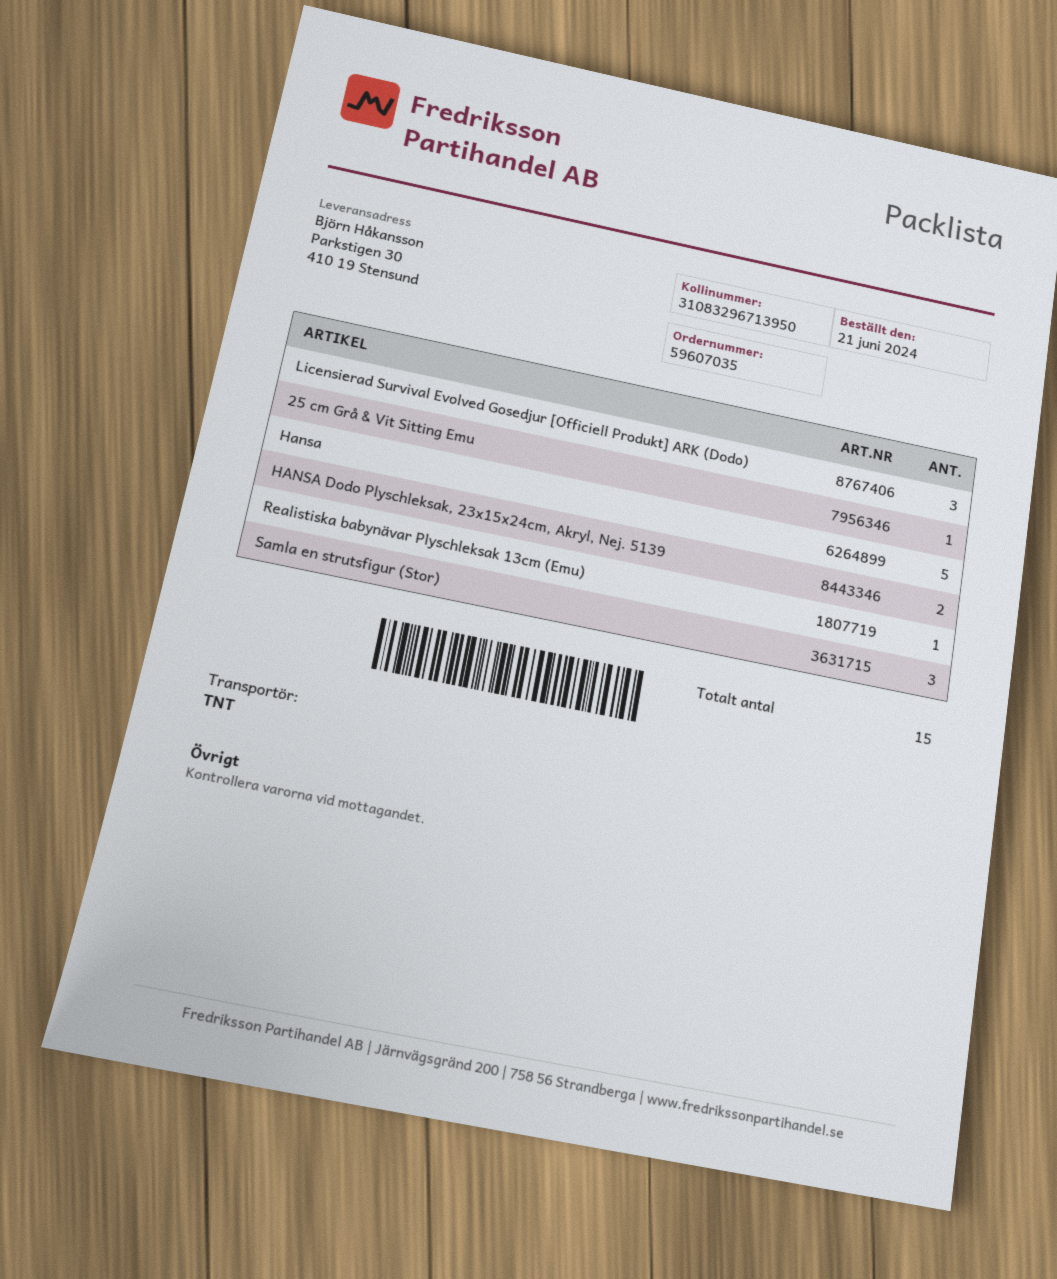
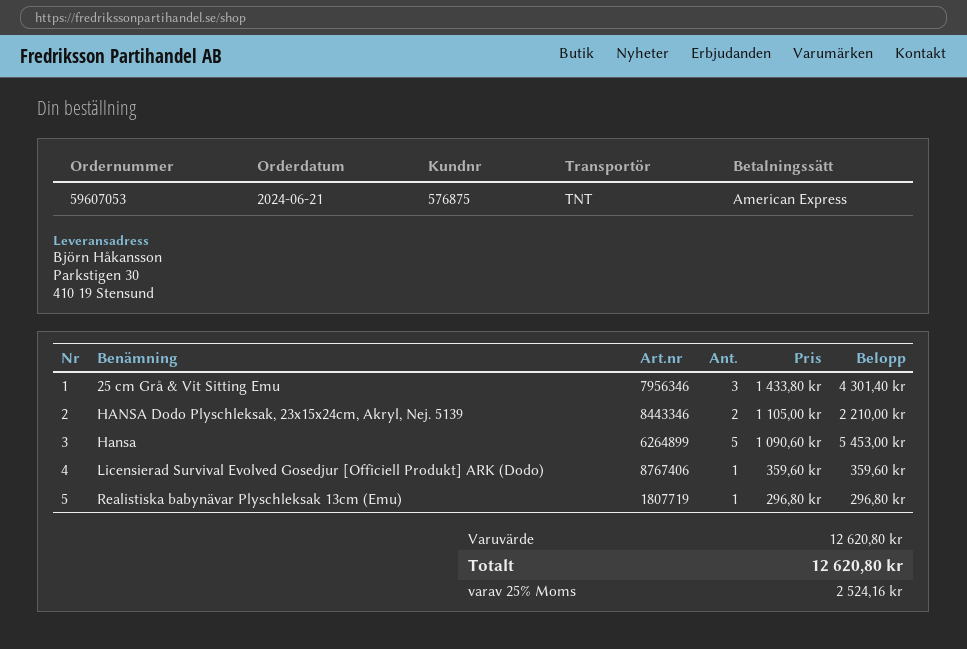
order number: 59607035 -> 59607053
Licensierad Survival Evolved Gosedjur [Officiell Produkt] ARK (Dodo): 3 -> 1
25 cm Grå & Vit Sitting Emu: 1 -> 3
Samla en strutsfigur (Stor): 3 -> none

